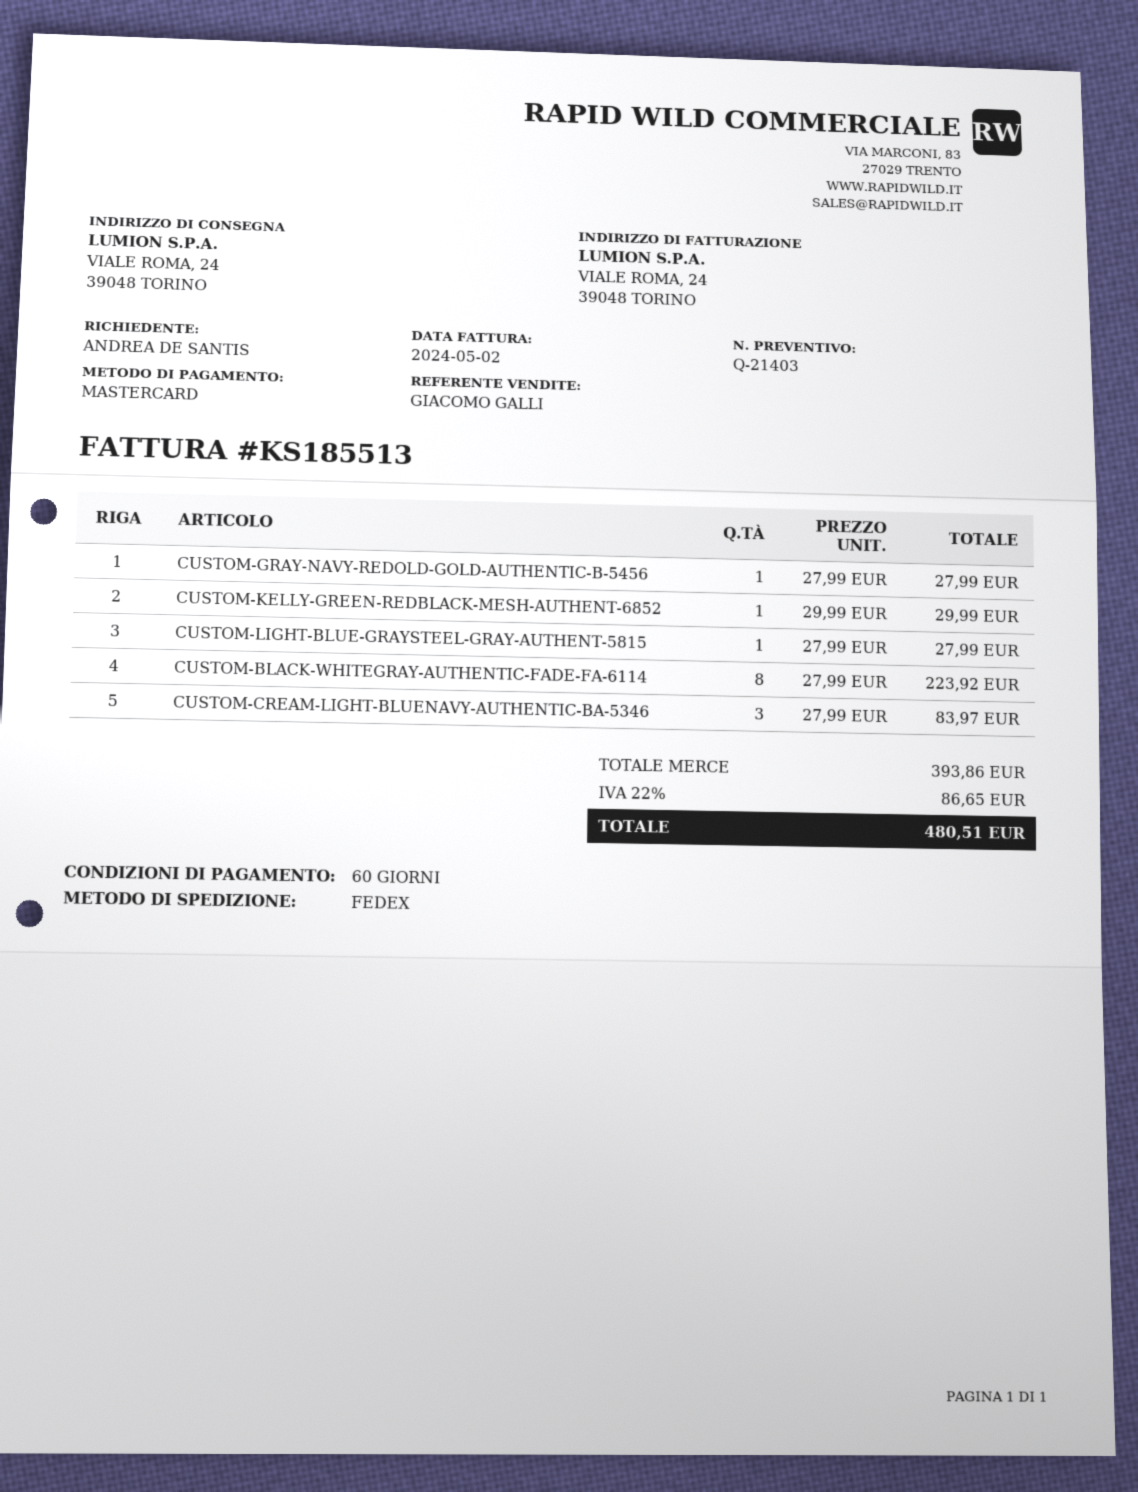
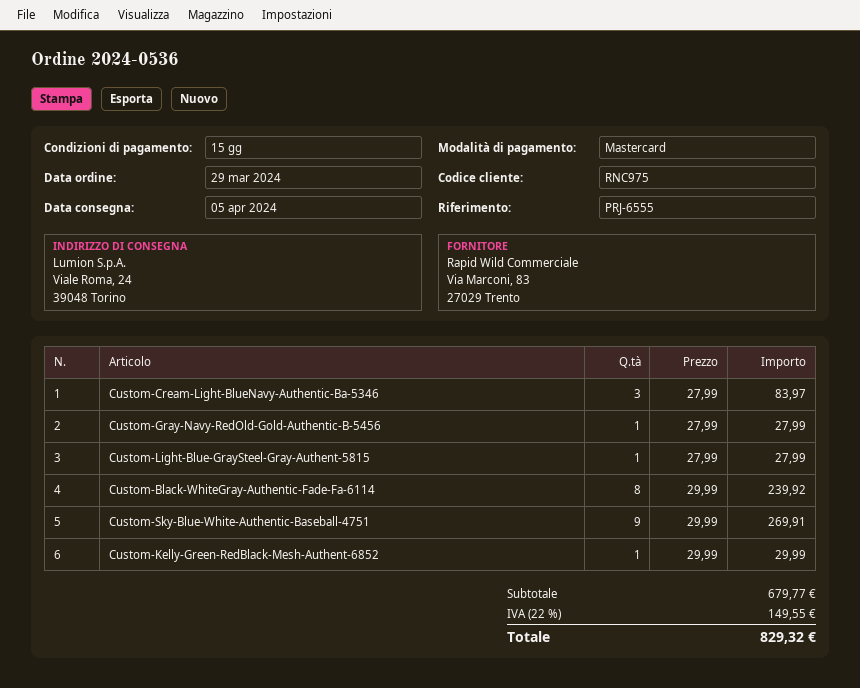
payment terms: 60 days -> 15 days
CUSTOM-BLACK-WHITEGRAY-AUTHENTIC-FADE-FA-6114: 8 x 27.99 = 223.92 -> 8 x 29.99 = 239.92
Custom-Sky-Blue-White-Authentic-Baseball-4751: none -> 9 x 29.99 = 269.91
subtotal: 393.86 -> 679.77
tax: 22% = 86.65 -> 22% = 149.55
total: 480.51 -> 829.32

